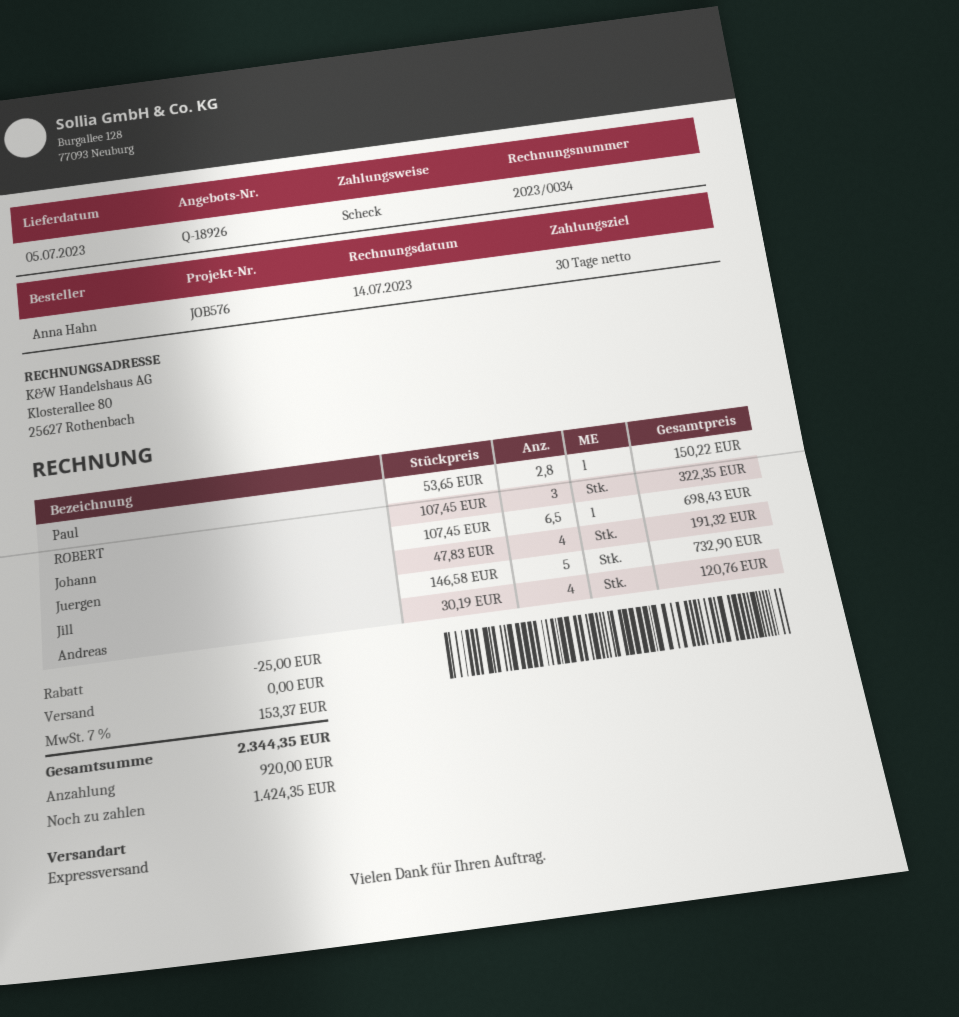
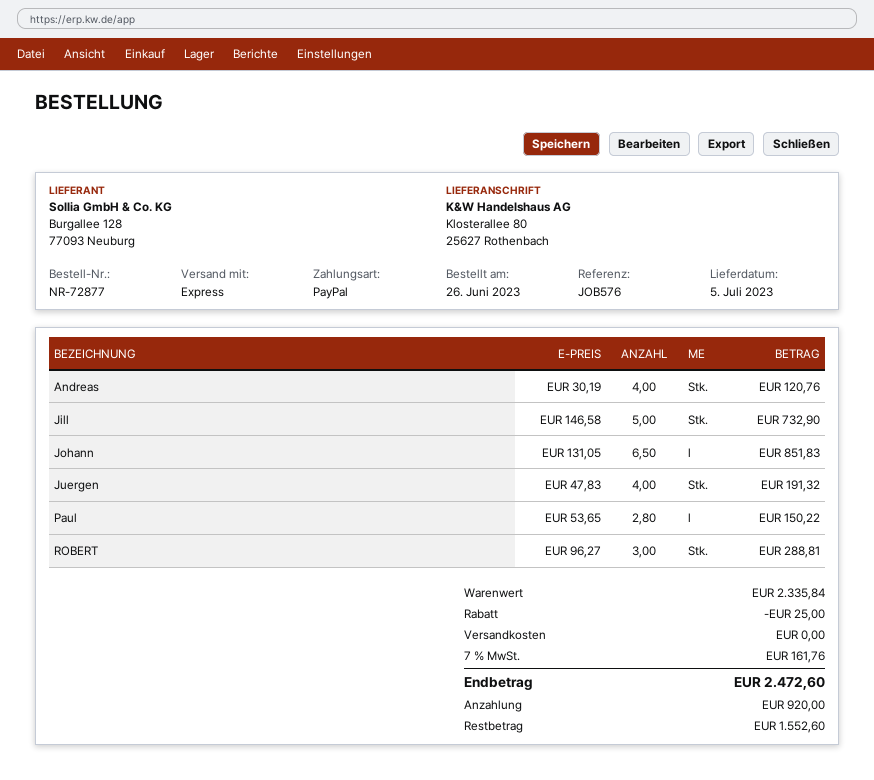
payment method: cheque -> PayPal
ROBERT: 3 x 107.45 = 322.35 -> 3 x 96.27 = 288.81
Johann: 6.5 x 107.45 = 698.43 -> 6.5 x 131.05 = 851.83
tax: 7% = 153.37 -> 7% = 161.76
total: 2344.35 -> 2472.60
balance: 1424.35 -> 1552.60

